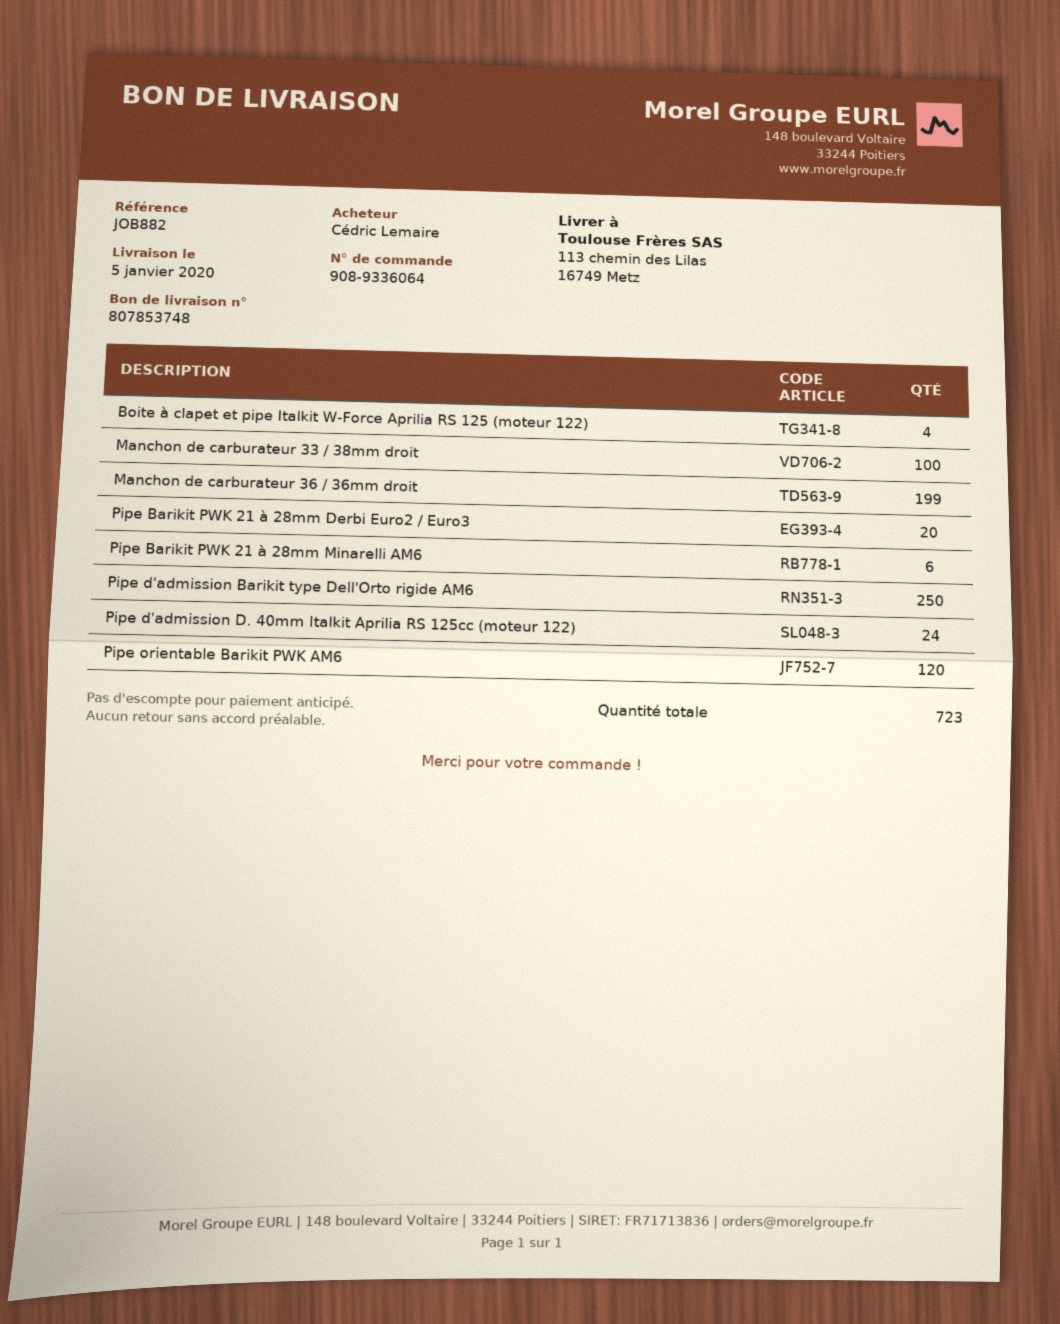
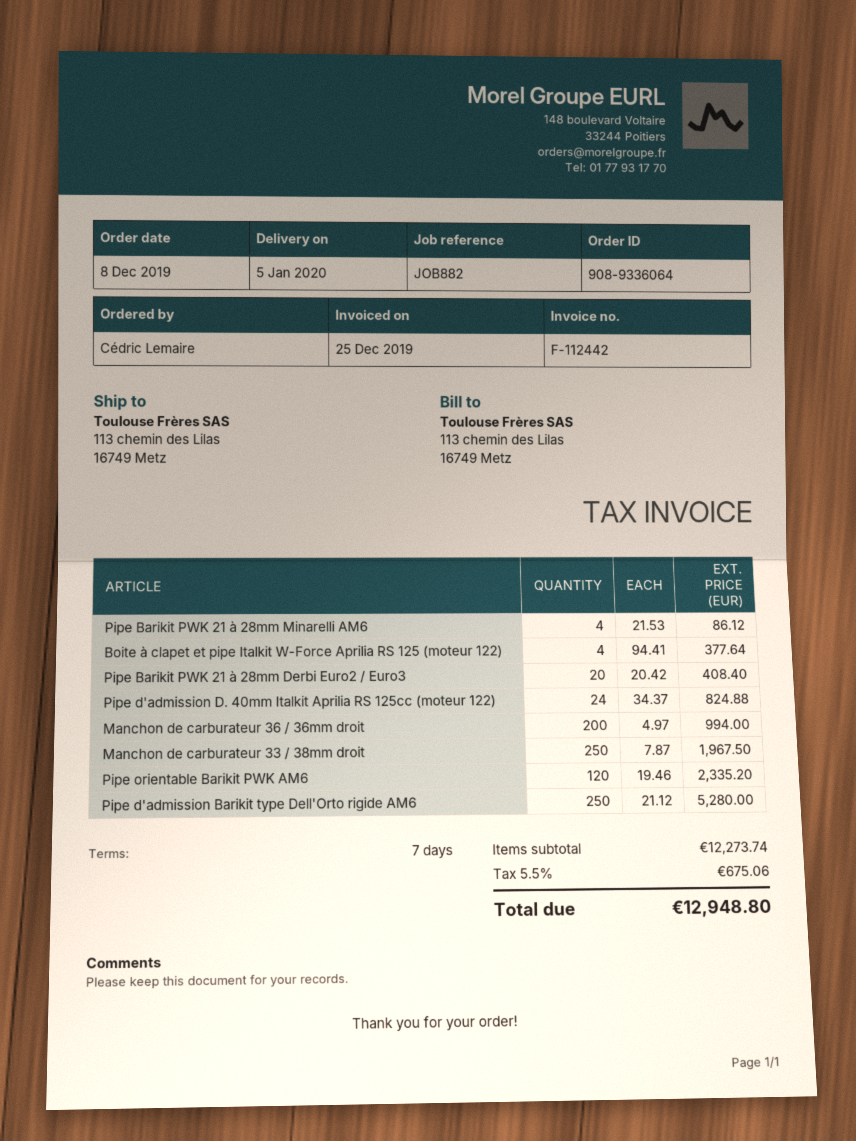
Manchon de carburateur 33 / 38mm droit: 100 -> 250
Manchon de carburateur 36 / 36mm droit: 199 -> 200
Pipe Barikit PWK 21 à 28mm Minarelli AM6: 6 -> 4

